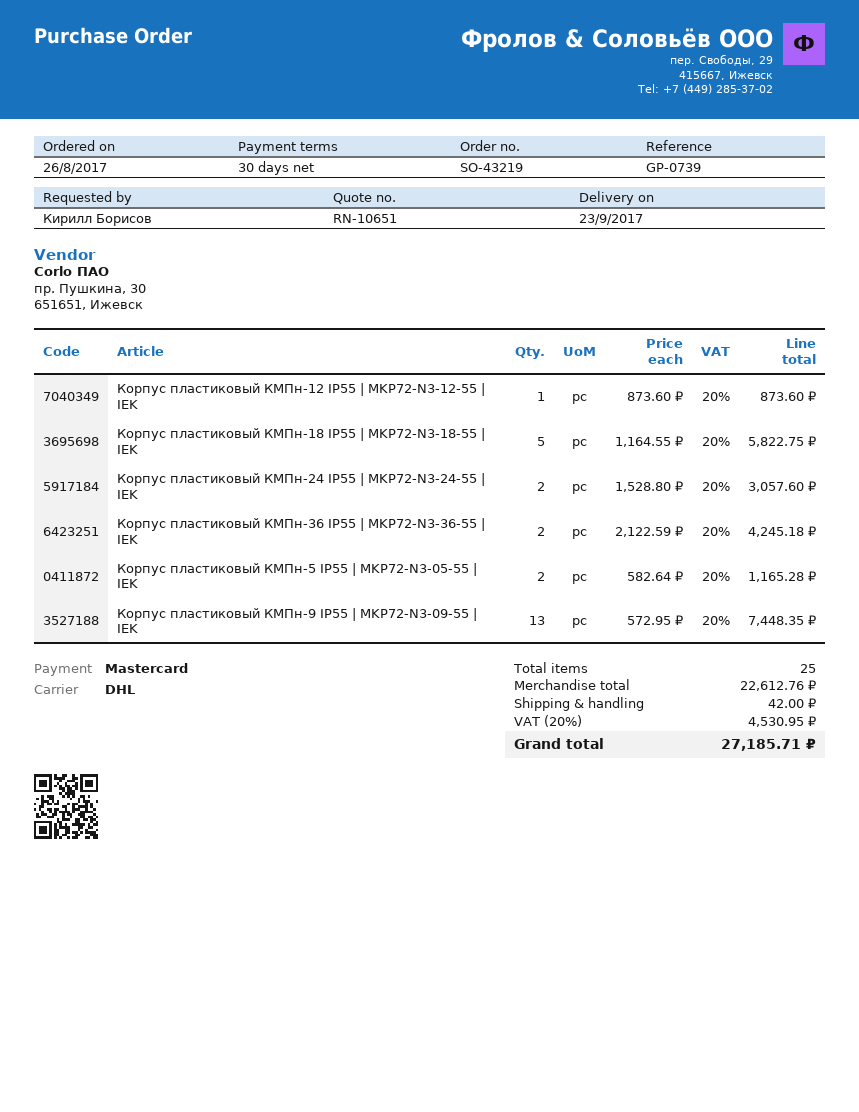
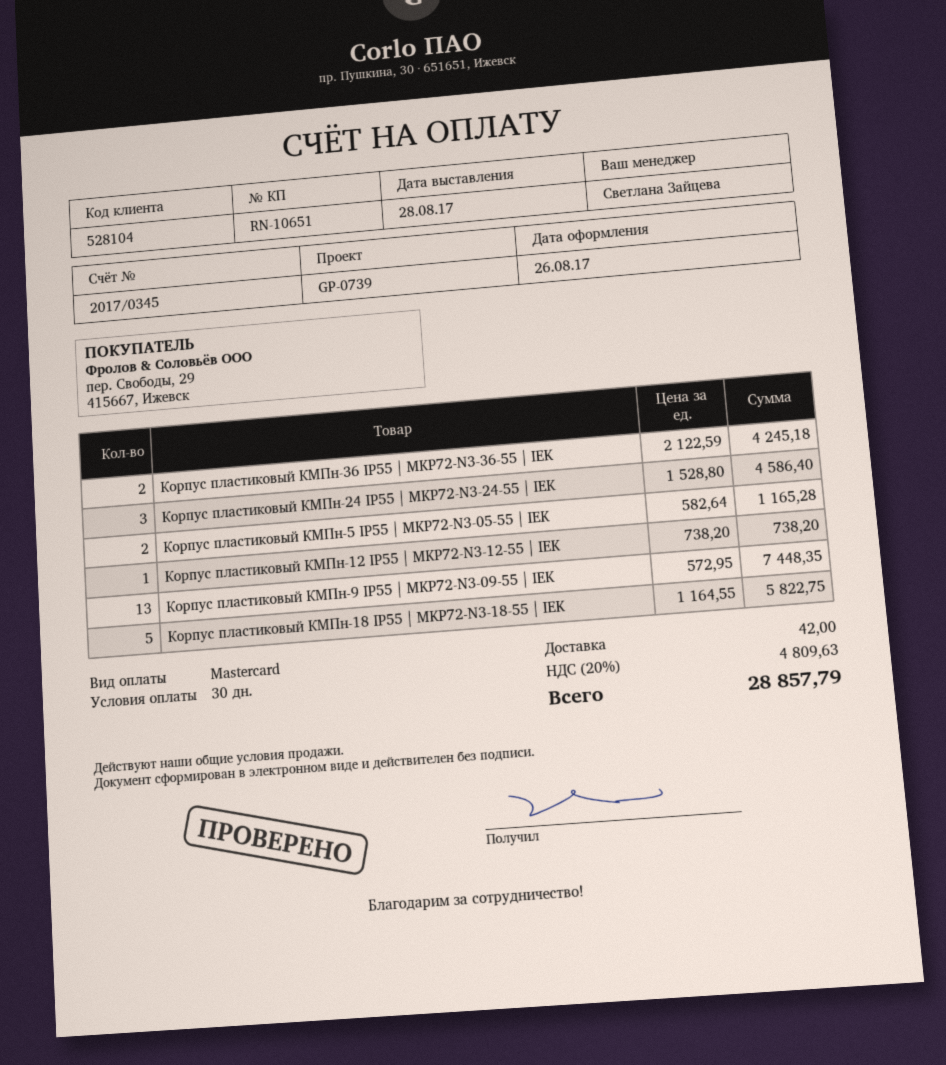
Корпус пластиковый КМПн-12 IP55 | MKP72-N3-12-55 | IEK: 1 x 873.60 = 873.60 -> 1 x 738.20 = 738.20
Корпус пластиковый КМПн-24 IP55 | MKP72-N3-24-55 | IEK: 2 x 1528.80 = 3057.60 -> 3 x 1528.80 = 4586.40
tax: 20% = 4530.95 -> 20% = 4809.63
total: 27185.71 -> 28857.79

